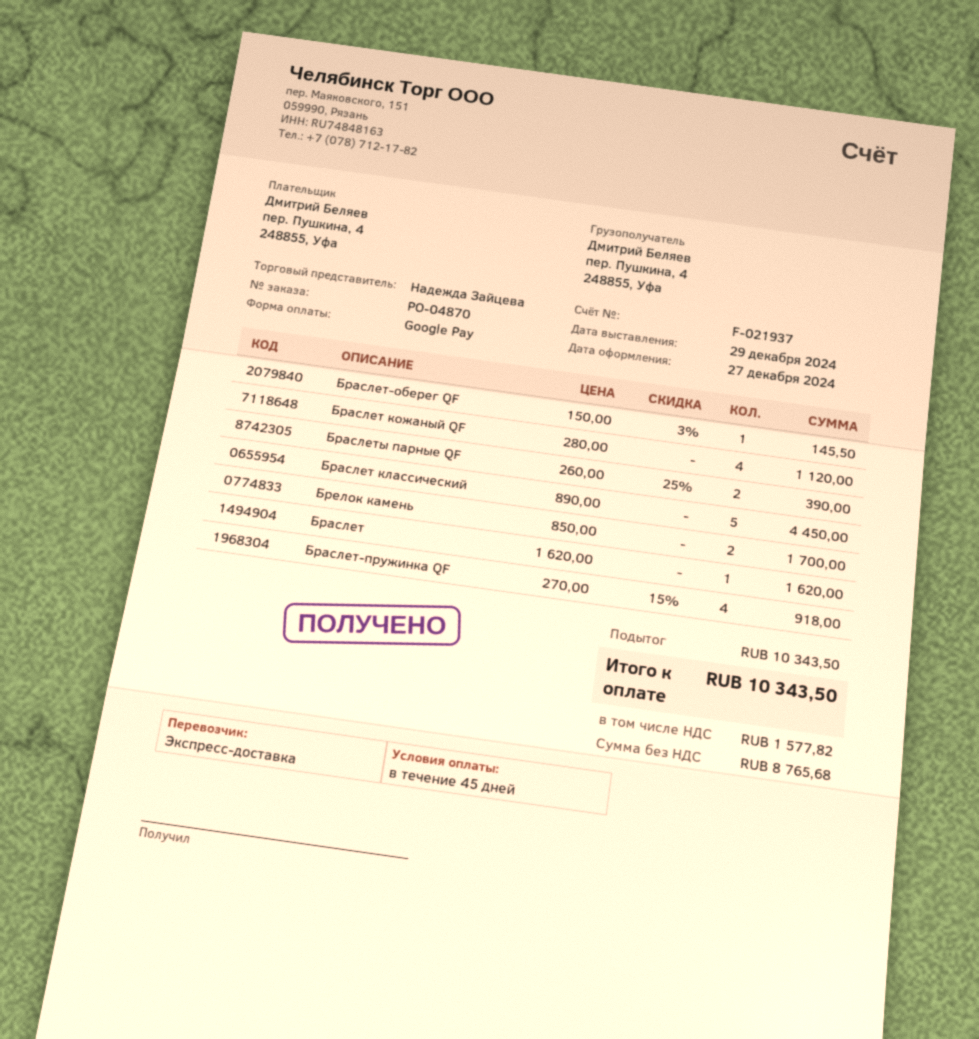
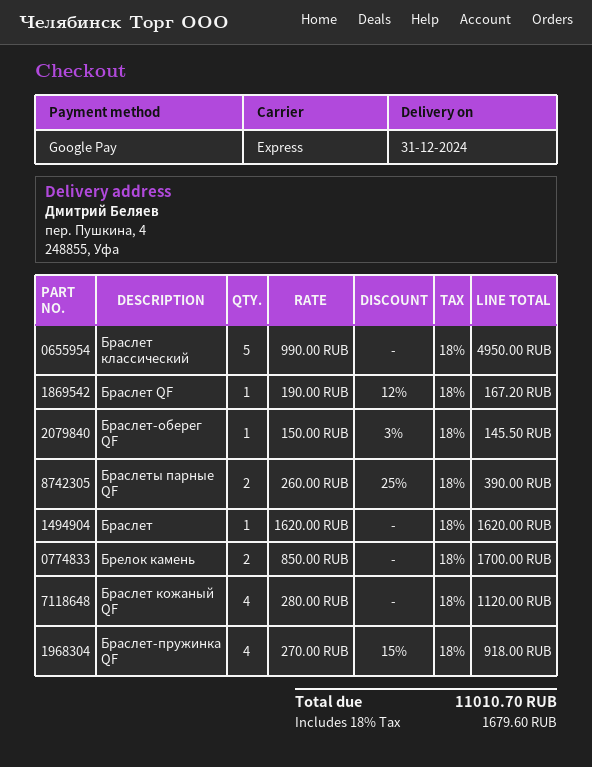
Браслет классический: 5 x 890.00 = 4450.00 -> 5 x 990.00 = 4950.00
Браслет QF: none -> 1 x 190.00 - 12% = 167.20
tax: 1577.82 -> 1679.60
total: 10343.50 -> 11010.70

